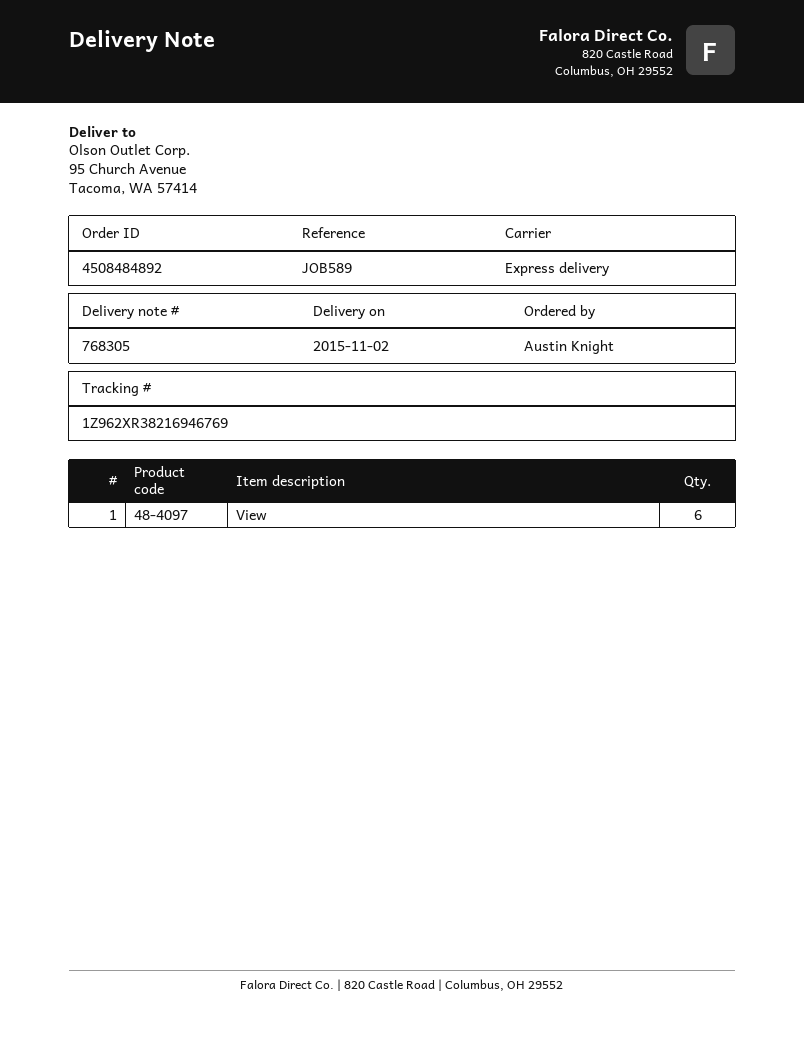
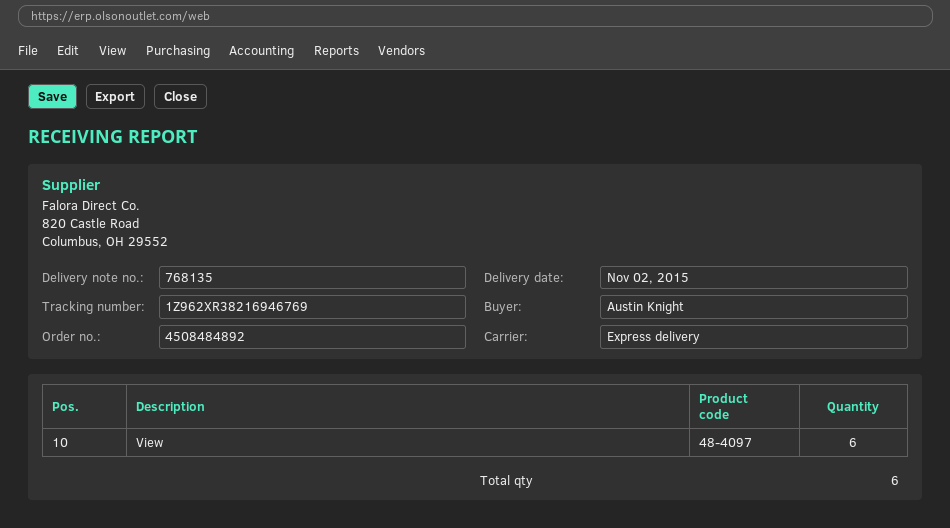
delivery note number: 768305 -> 768135

